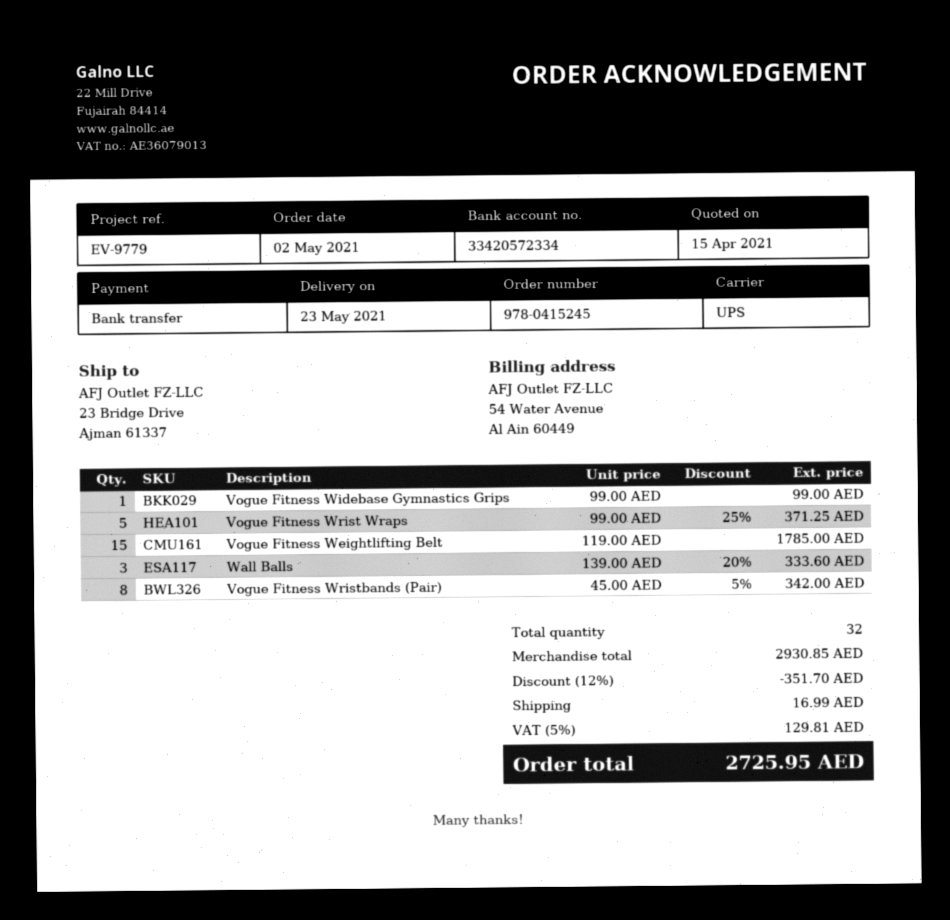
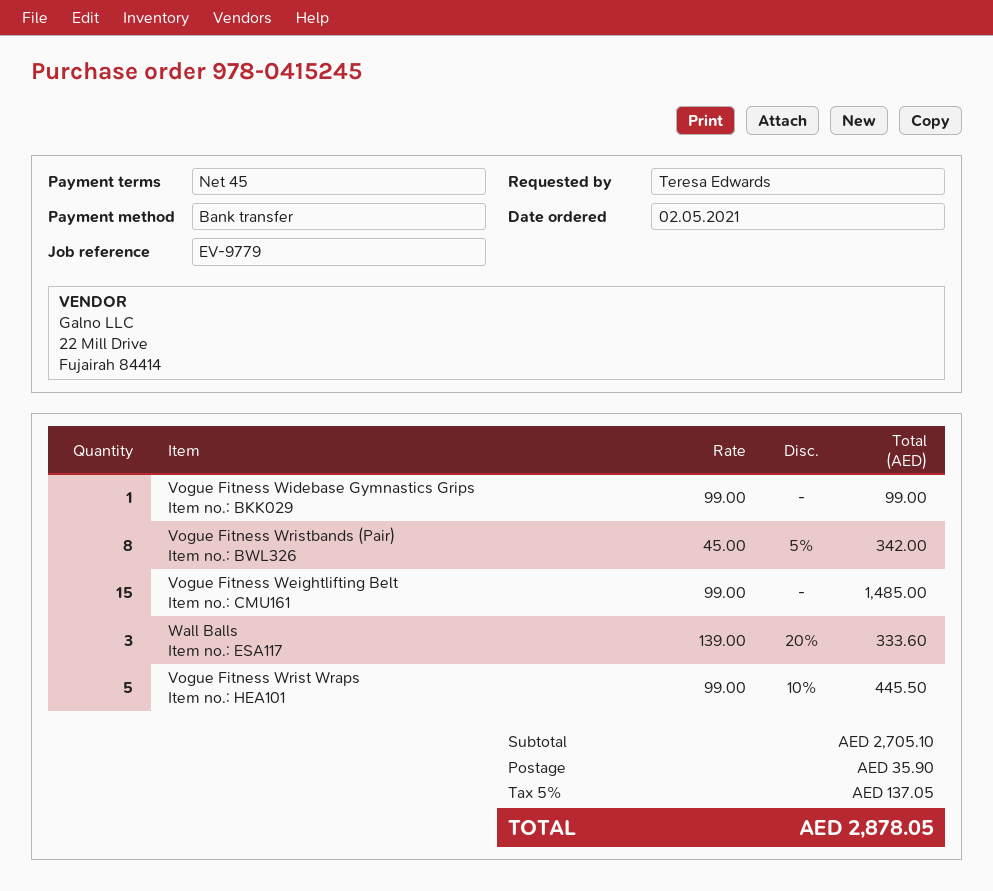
Vogue Fitness Wrist Wraps: 5 x 99.00 - 25% = 371.25 -> 5 x 99.00 - 10% = 445.50
Vogue Fitness Weightlifting Belt: 15 x 119.00 = 1785.00 -> 15 x 99.00 = 1485.00
subtotal: 2930.85 -> 2705.10
discount: 12% = 351.70 -> none
shipping: 16.99 -> 35.90
tax: 5% = 129.81 -> 5% = 137.05
total: 2725.95 -> 2878.05

